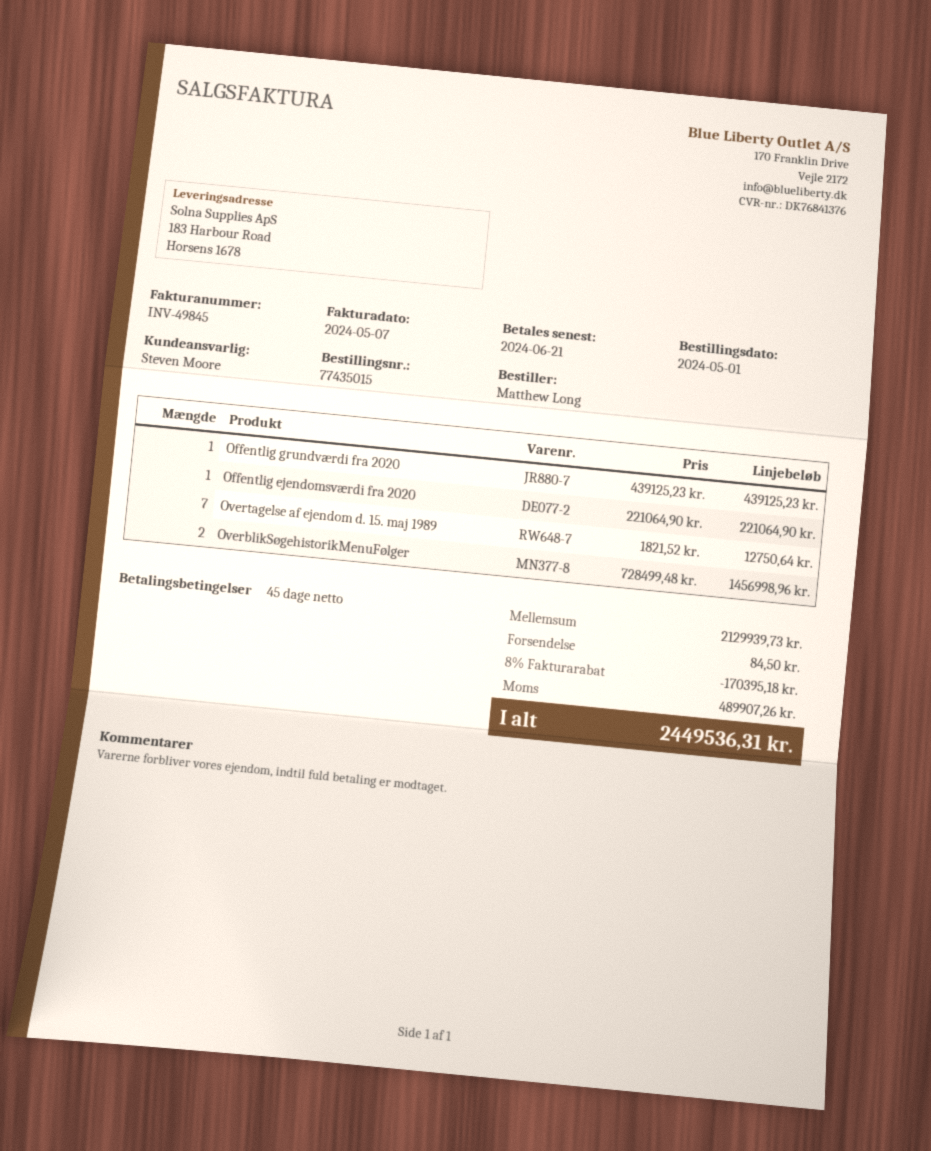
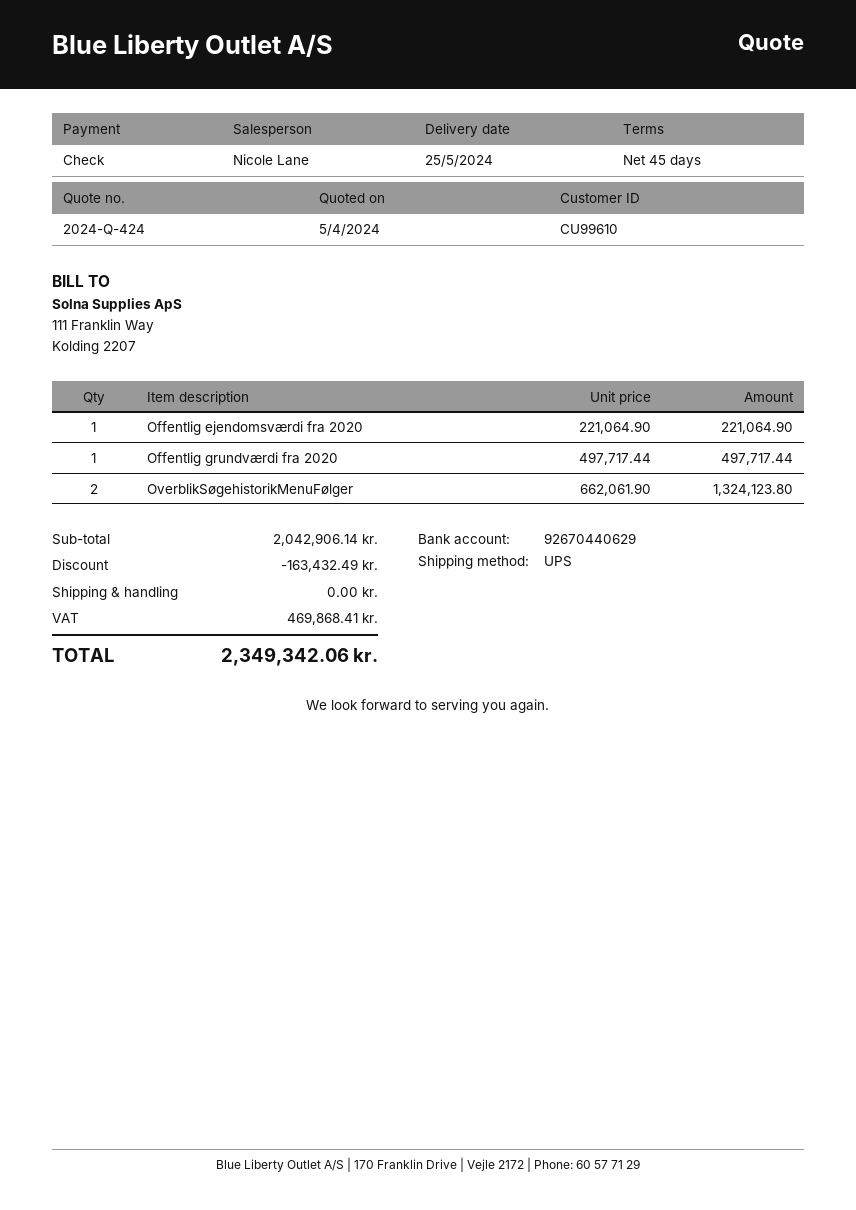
sales rep: Steven Moore -> Nicole Lane
Offentlig grundværdi fra 2020: 1 x 439125.23 = 439125.23 -> 1 x 497717.44 = 497717.44
Overtagelse af ejendom d. 15. maj 1989: 7 x 1821.52 = 12750.64 -> none
OverblikSøgehistorikMenuFølger: 2 x 728499.48 = 1456998.96 -> 2 x 662061.90 = 1324123.80
subtotal: 2129939.73 -> 2042906.14
discount: 170395.18 -> 163432.49
shipping: 84.50 -> 0.00
tax: 489907.26 -> 469868.41
total: 2449536.31 -> 2349342.06

